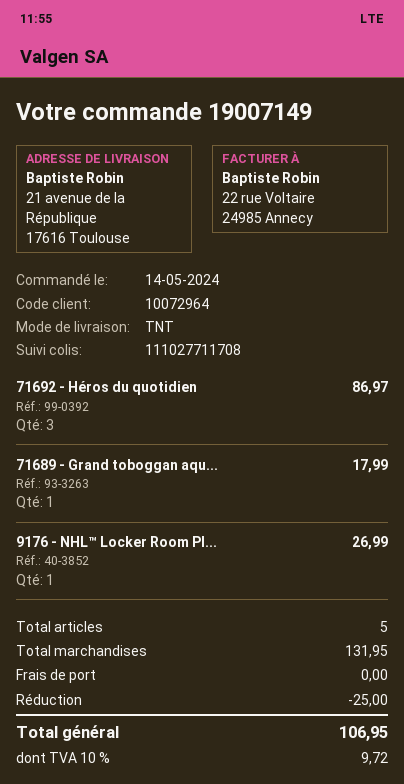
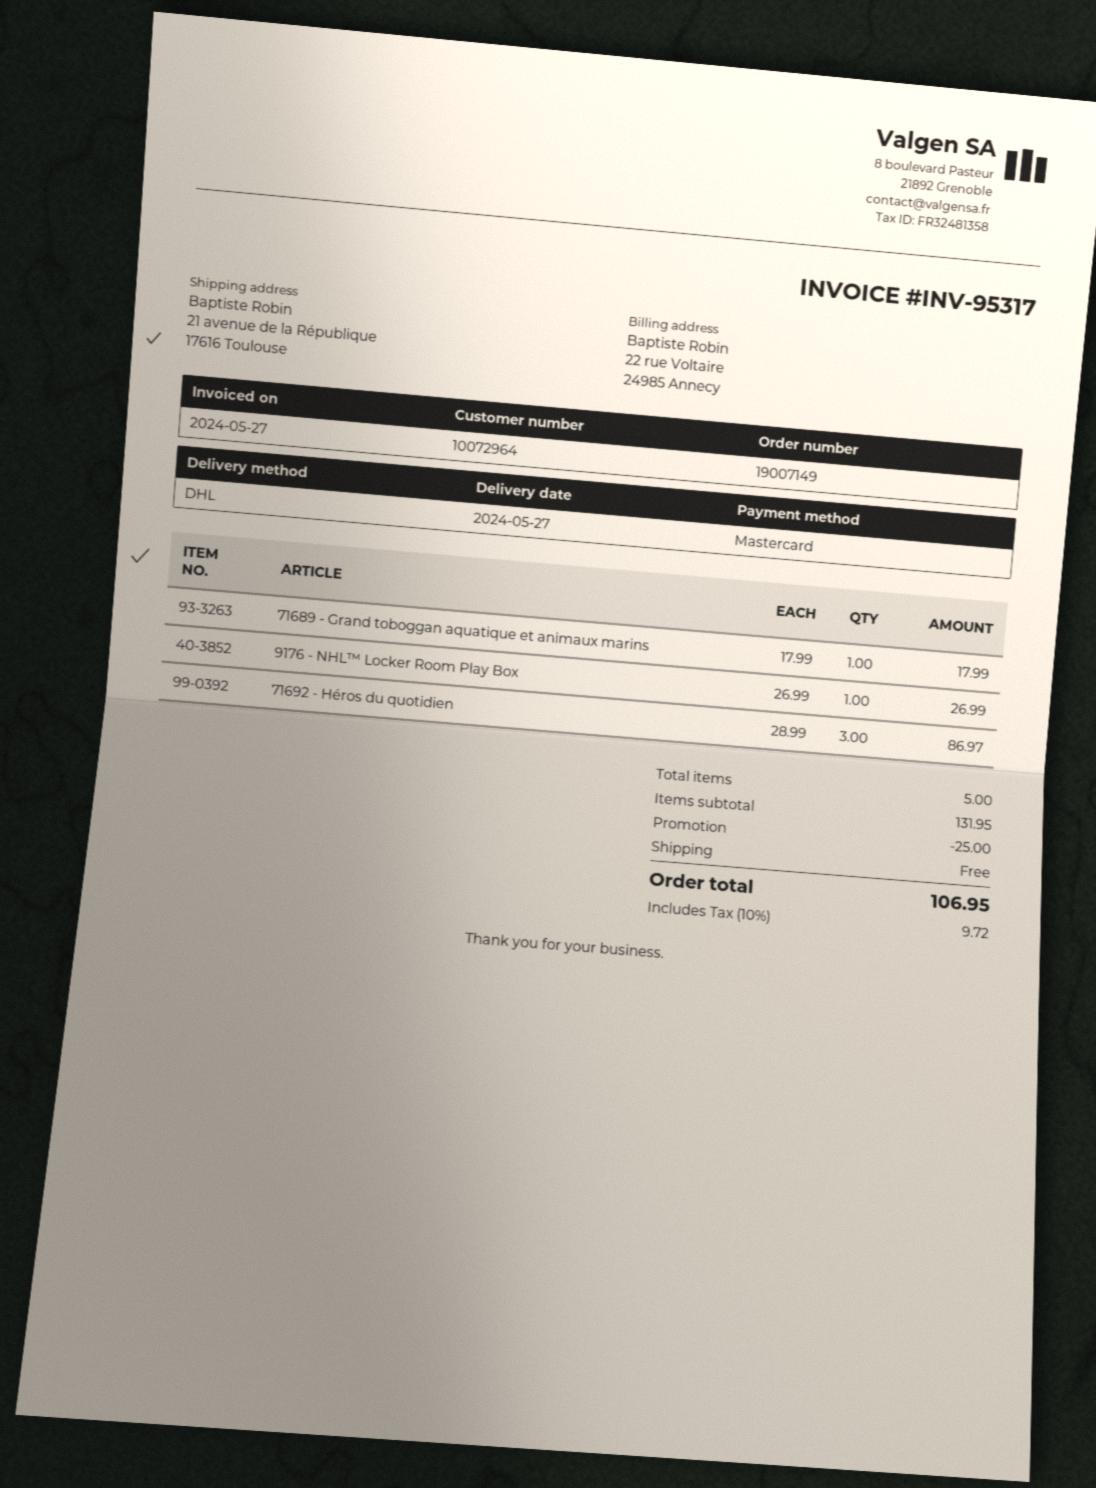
shipping method: TNT -> DHL

